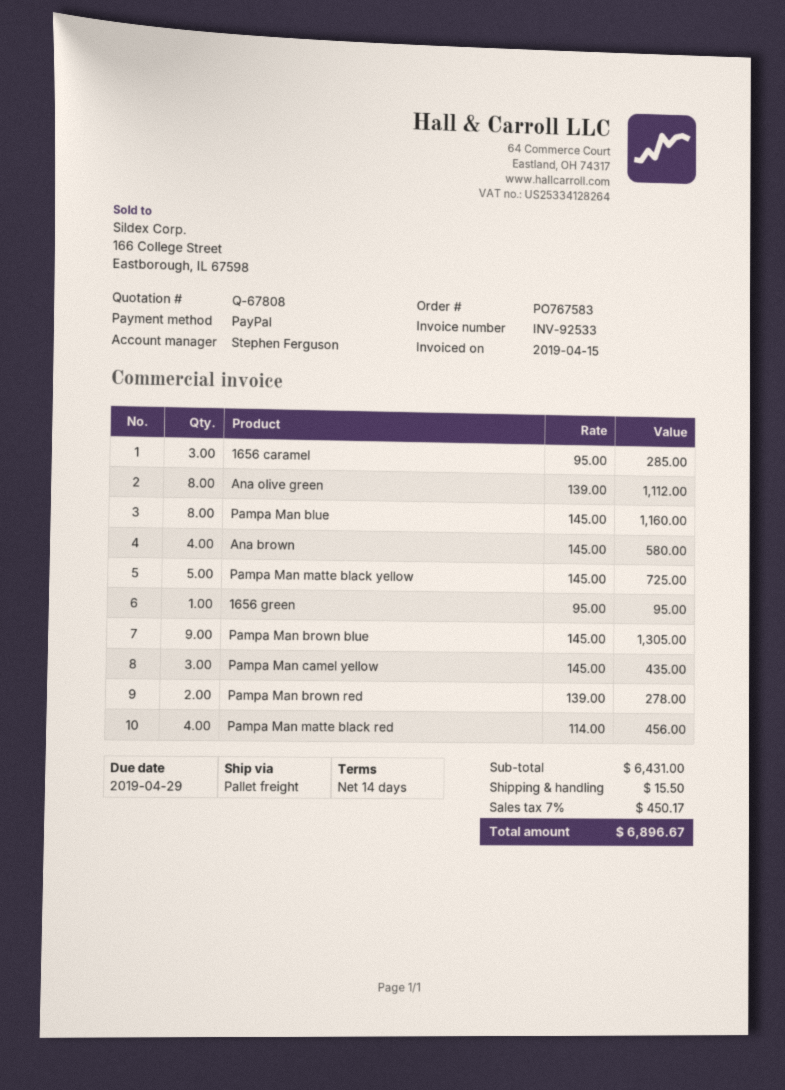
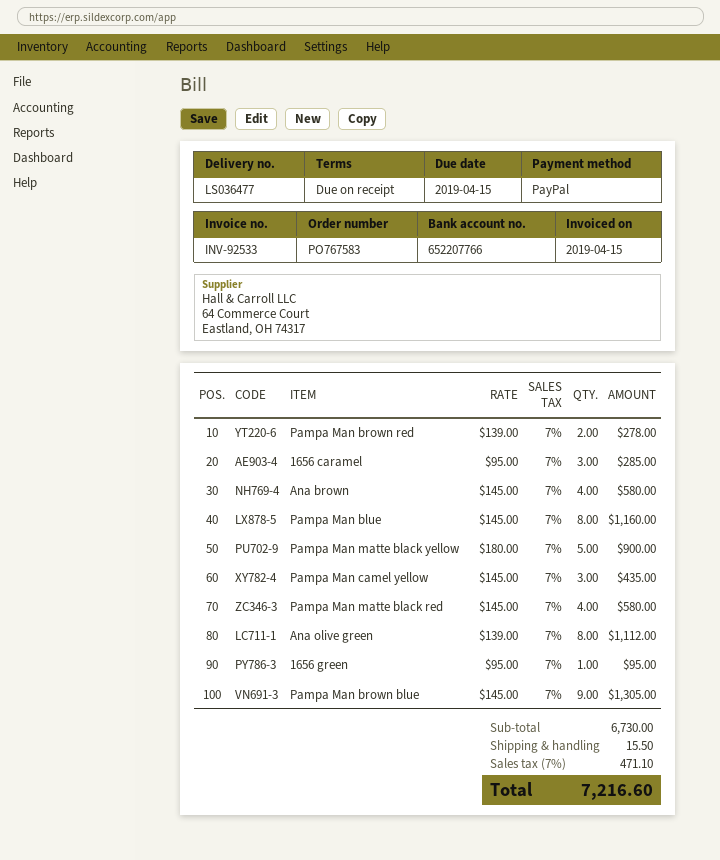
payment terms: 14 days -> on receipt
due date: 2019-04-29 -> 2019-04-15
Pampa Man matte black yellow: 5 x 145.00 = 725.00 -> 5 x 180.00 = 900.00
Pampa Man matte black red: 4 x 114.00 = 456.00 -> 4 x 145.00 = 580.00
subtotal: 6431.00 -> 6730.00
tax: 7% = 450.17 -> 7% = 471.10
total: 6896.67 -> 7216.60

